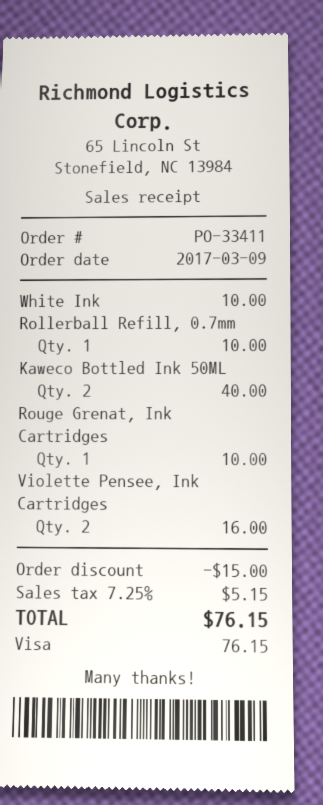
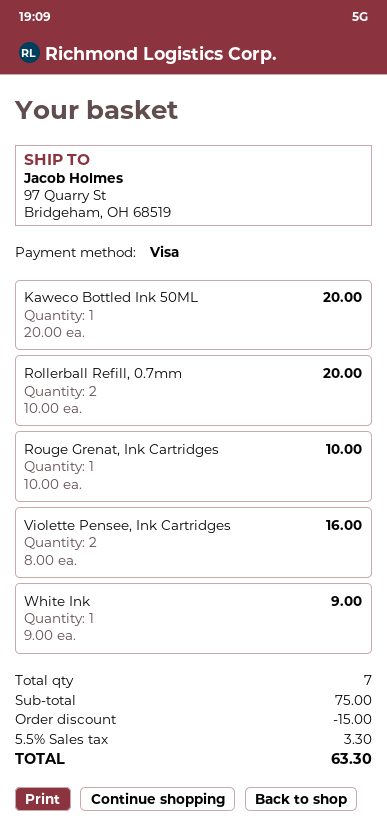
White Ink: 1 for 10.00 -> 1 for 9.00
Rollerball Refill, 0.7mm: 1 for 10.00 -> 2 for 20.00
Kaweco Bottled Ink 50ML: 2 for 40.00 -> 1 for 20.00
tax: 7.25% = 5.15 -> 5.5% = 3.30
total: 76.15 -> 63.30

